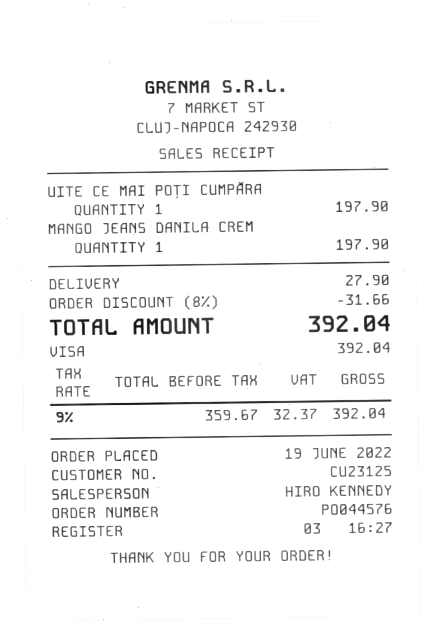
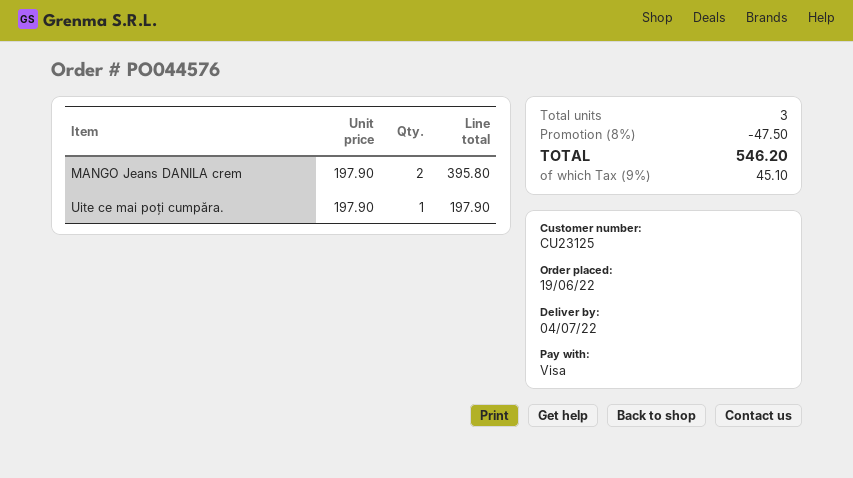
MANGO JEANS DANILA CREM: 1 for 197.90 -> 2 for 395.80
discount: 8% = 31.66 -> 8% = 47.50
shipping: 27.90 -> none
tax: 9% = 32.37 -> 9% = 45.10
total: 392.04 -> 546.20

